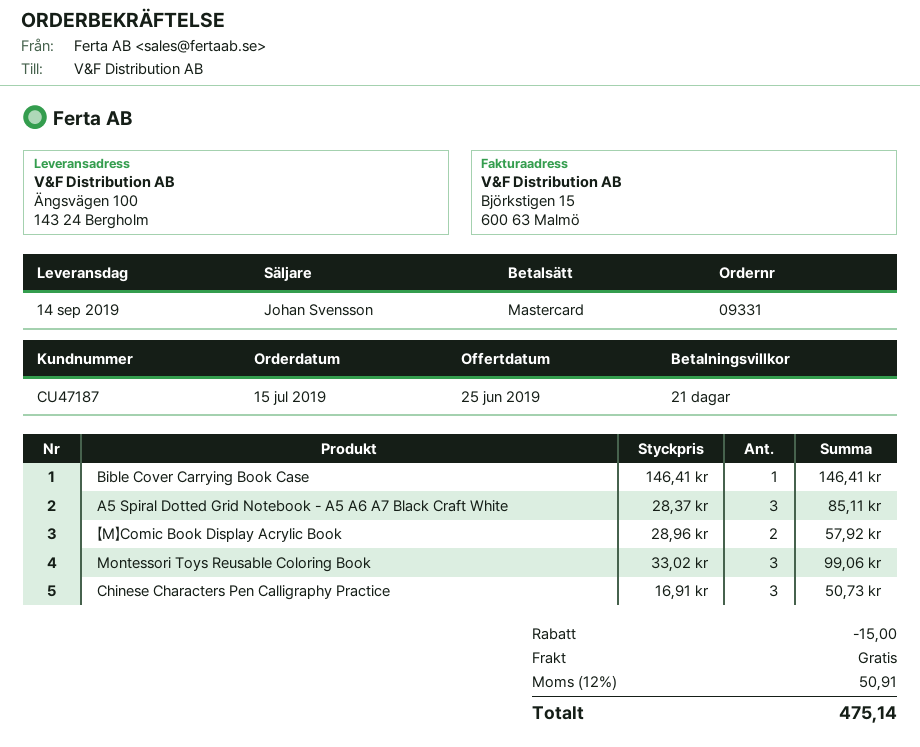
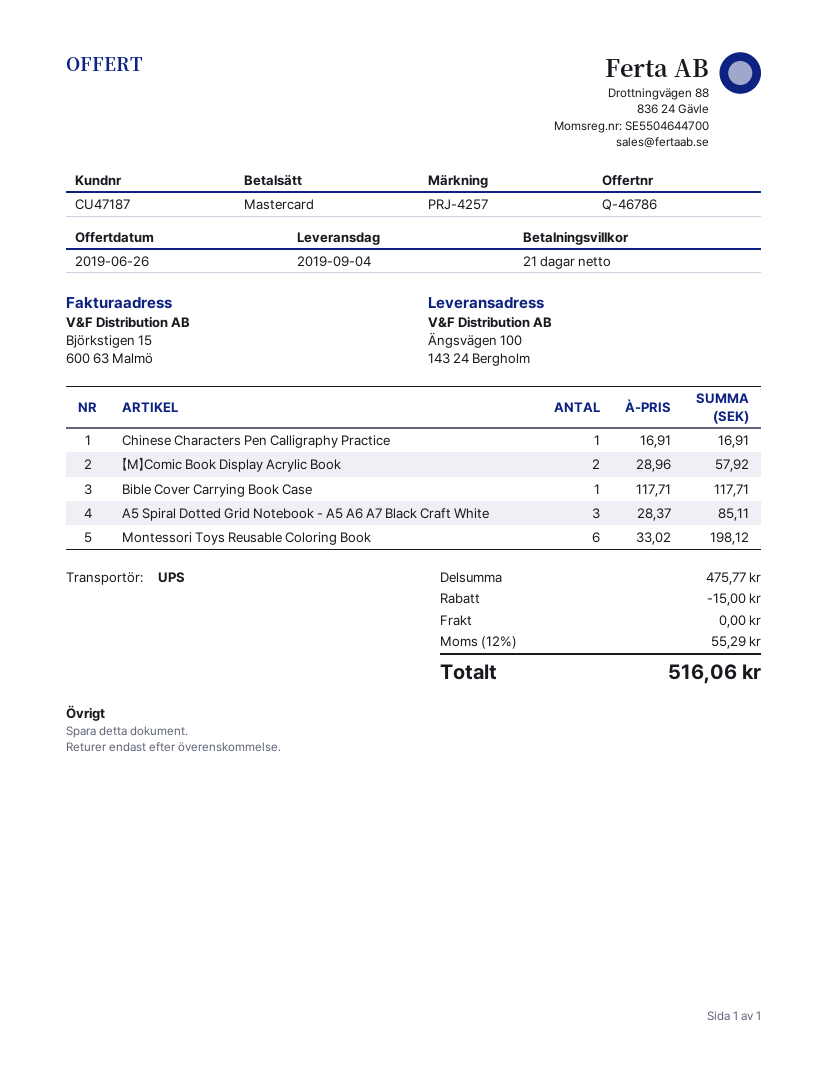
quote date: 2019-06-25 -> 2019-06-26
delivery date: 2019-09-14 -> 2019-09-04
Bible Cover Carrying Book Case: 1 x 146.41 = 146.41 -> 1 x 117.71 = 117.71
Montessori Toys Reusable Coloring Book: 3 x 33.02 = 99.06 -> 6 x 33.02 = 198.12
Chinese Characters Pen Calligraphy Practice: 3 x 16.91 = 50.73 -> 1 x 16.91 = 16.91
tax: 12% = 50.91 -> 12% = 55.29
total: 475.14 -> 516.06

